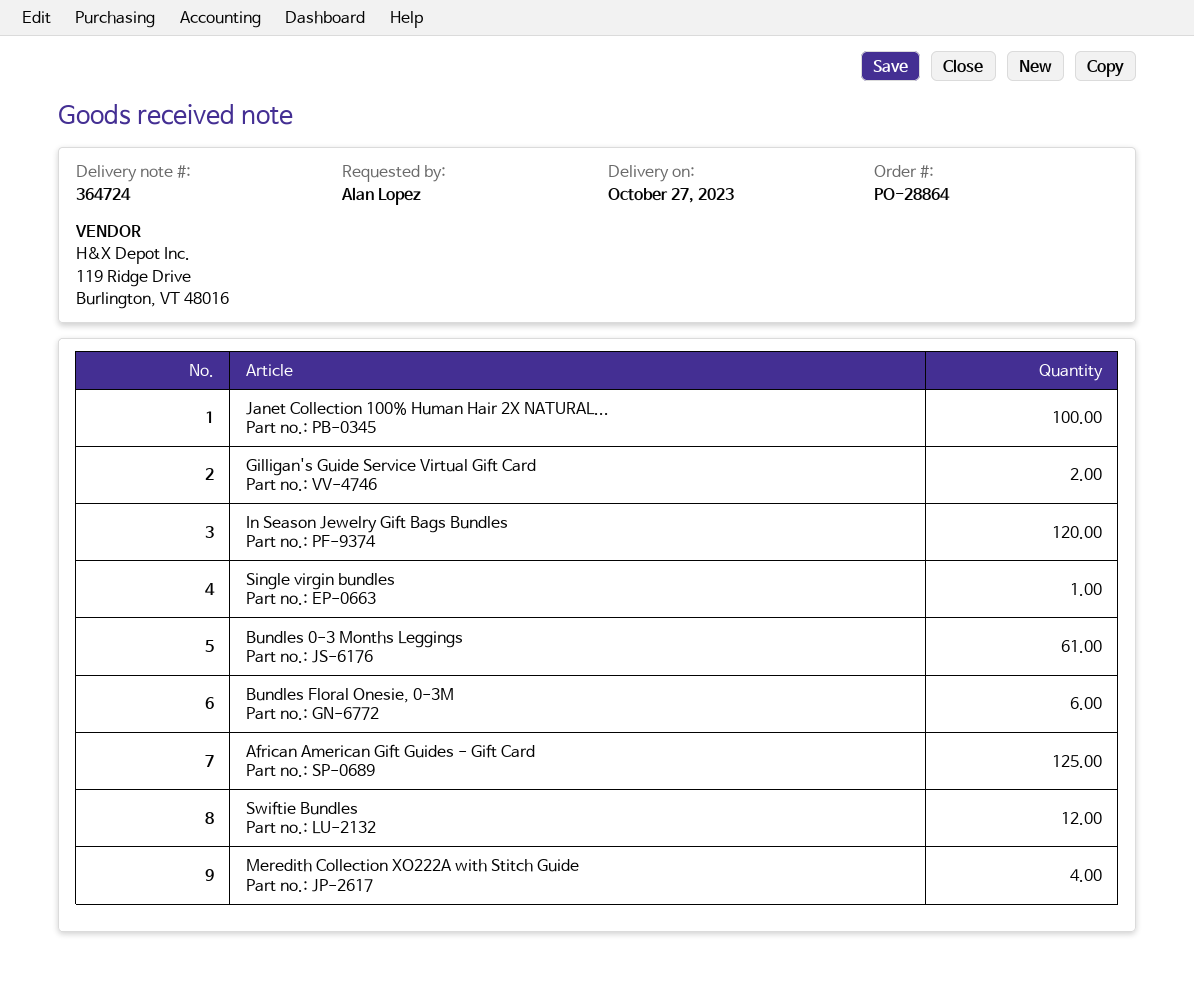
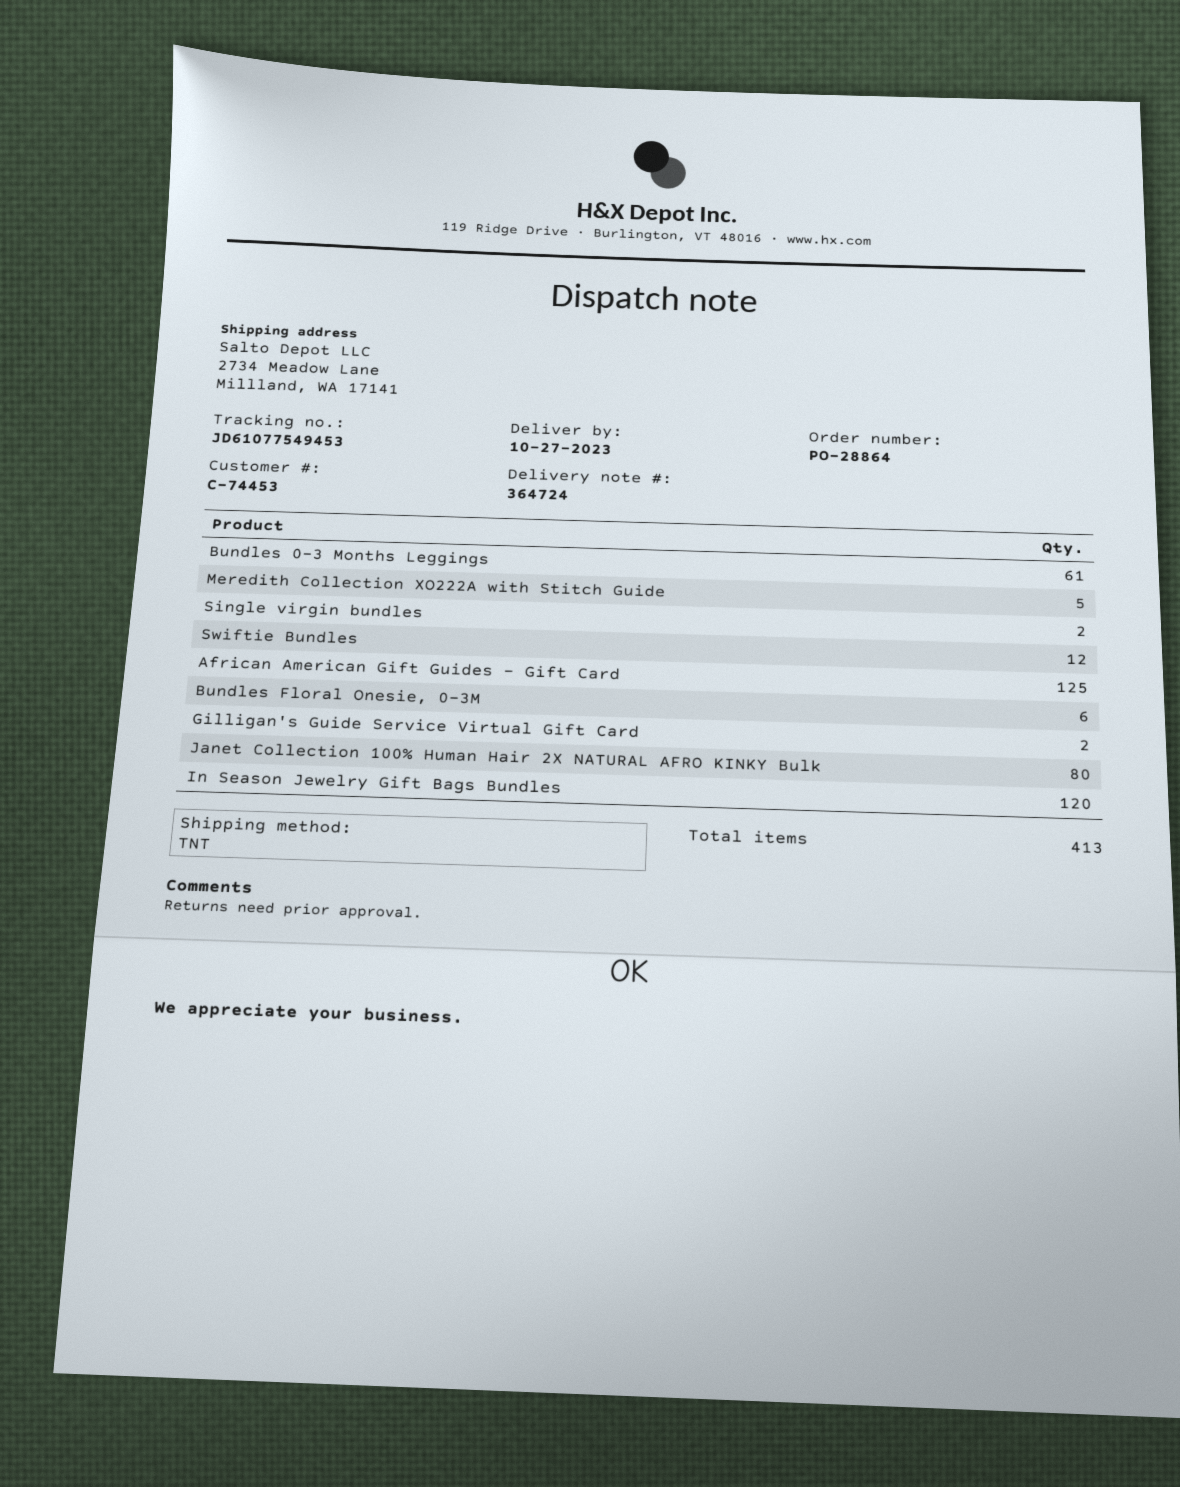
Janet Collection 100% Human Hair 2X NATURAL...: 100 -> 80
Single virgin bundles: 1 -> 2
Meredith Collection XO222A with Stitch Guide: 4 -> 5

